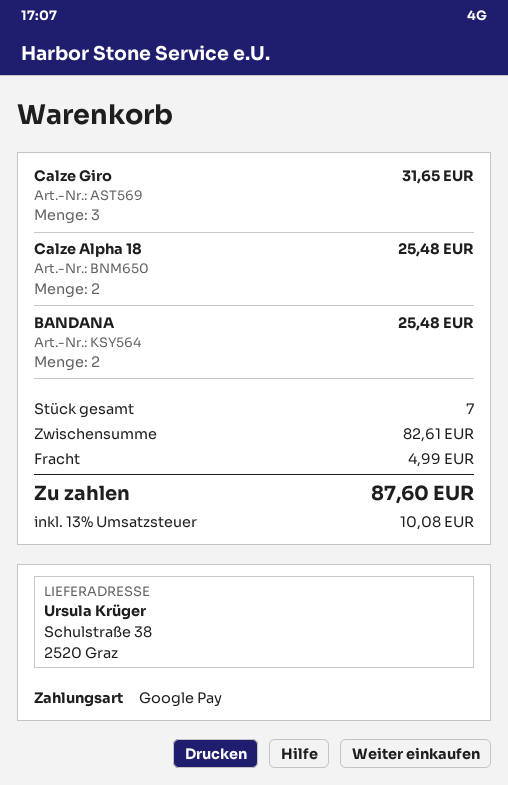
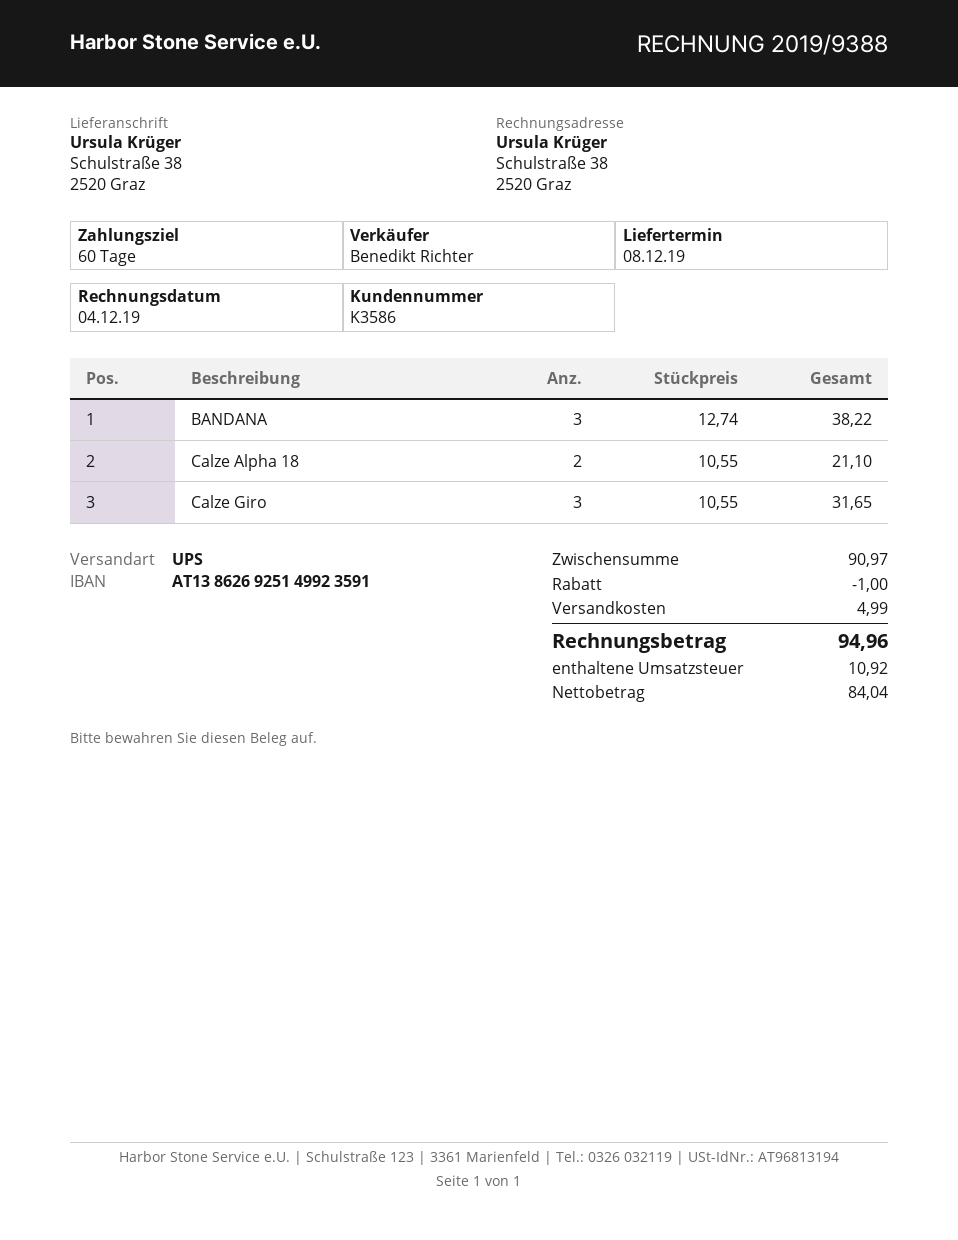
Calze Alpha 18: 2 for 25.48 -> 2 for 21.10
BANDANA: 2 for 25.48 -> 3 for 38.22
subtotal: 82.61 -> 90.97
discount: none -> 1.00
tax: 10.08 -> 10.92
total: 87.60 -> 94.96

